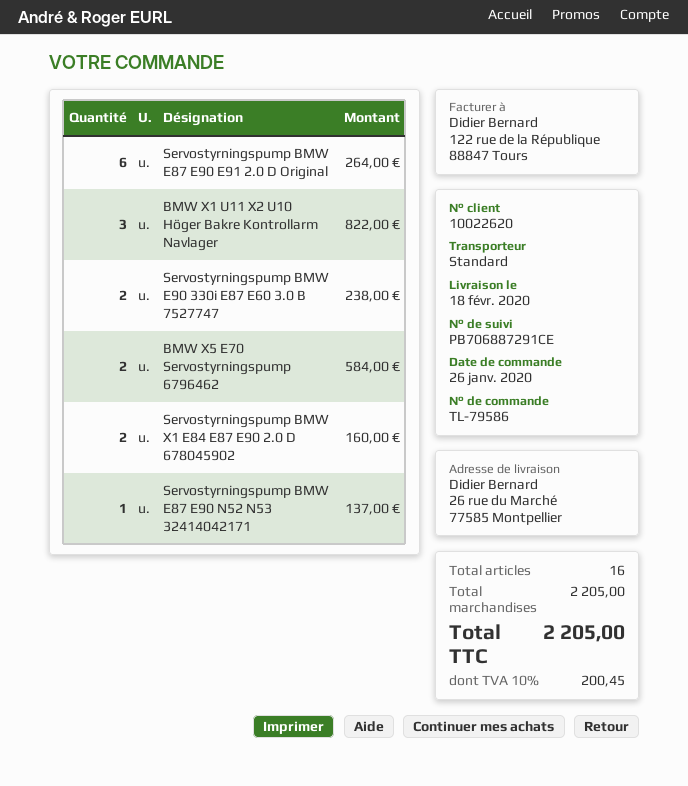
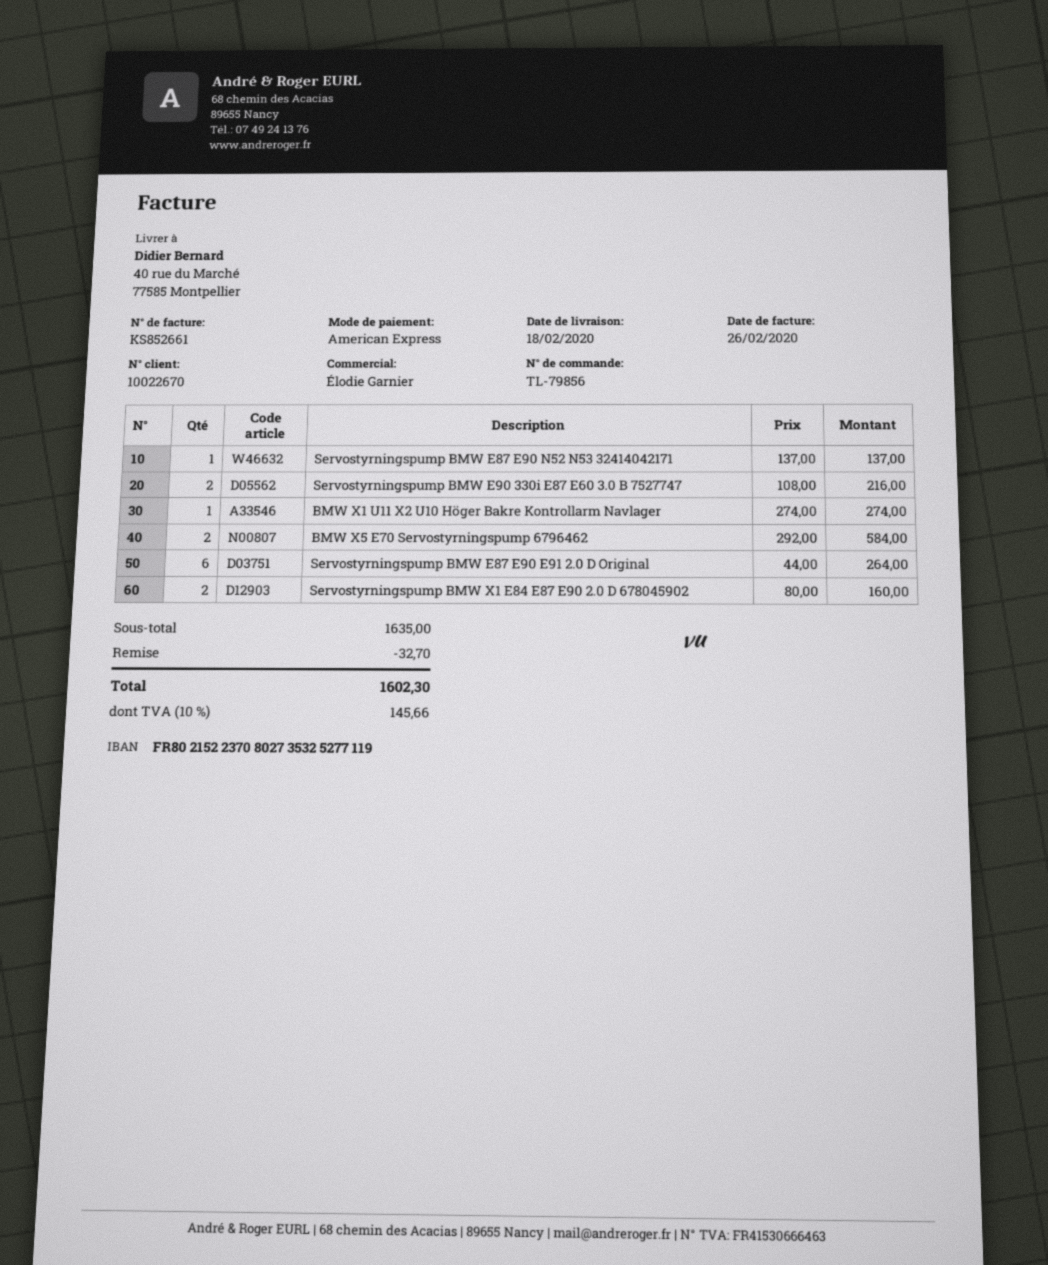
order number: TL-79586 -> TL-79856
customer number: 10022620 -> 10022670
ship to: 26 rue du Marché, 77585 Montpellier -> 40 rue du Marché, 77585 Montpellier
BMW X1 U11 X2 U10 Höger Bakre Kontrollarm Navlager: 3 for 822.00 -> 1 for 274.00
Servostyrningspump BMW E90 330i E87 E60 3.0 B 7527747: 2 for 238.00 -> 2 for 216.00
subtotal: 2205.00 -> 1635.00
discount: none -> 32.70
tax: 10% = 200.45 -> 10% = 145.66
total: 2205.00 -> 1602.30

